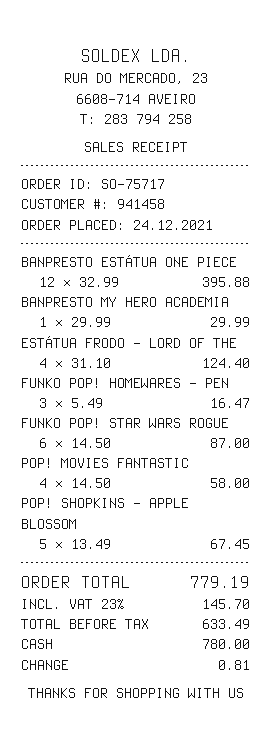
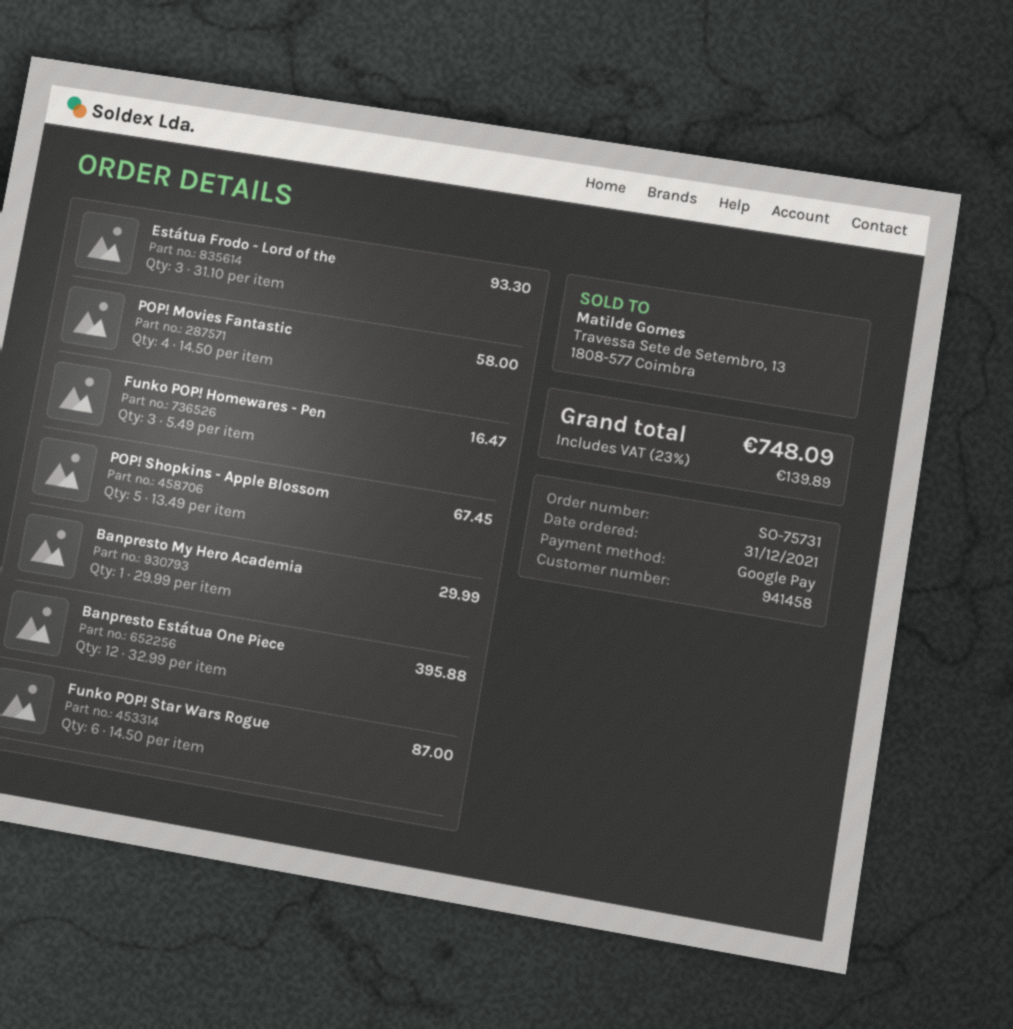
order number: SO-75717 -> SO-75731
order date: 2021-12-24 -> 2021-12-31
payment method: cash -> Google Pay
ESTÁTUA FRODO - LORD OF THE: 4 x 31.10 = 124.40 -> 3 x 31.10 = 93.30
tax: 23% = 145.70 -> 23% = 139.89
total: 779.19 -> 748.09

